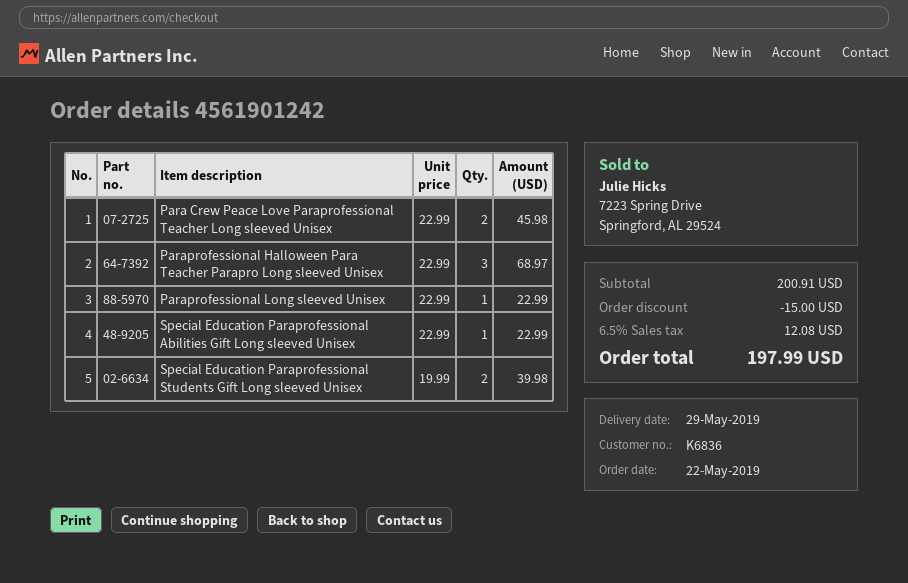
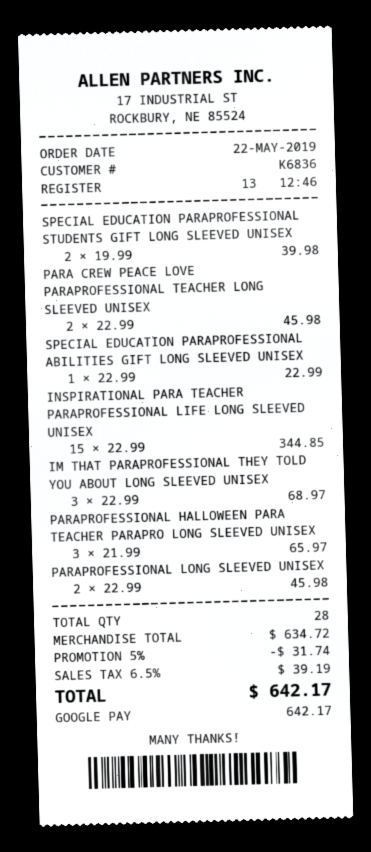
Paraprofessional Halloween Para Teacher Parapro Long sleeved Unisex: 3 x 22.99 = 68.97 -> 3 x 21.99 = 65.97
Paraprofessional Long sleeved Unisex: 1 x 22.99 = 22.99 -> 2 x 22.99 = 45.98
INSPIRATIONAL PARA TEACHER PARAPROFESSIONAL LIFE LONG SLEEVED UNISEX: none -> 15 x 22.99 = 344.85
IM THAT PARAPROFESSIONAL THEY TOLD YOU ABOUT LONG SLEEVED UNISEX: none -> 3 x 22.99 = 68.97
subtotal: 200.91 -> 634.72
discount: 15.00 -> 31.74
tax: 6.5% = 12.08 -> 6.5% = 39.19
total: 197.99 -> 642.17

